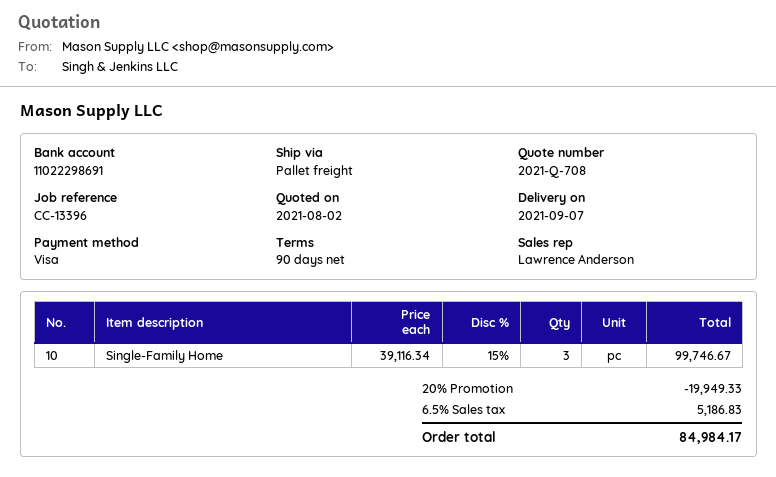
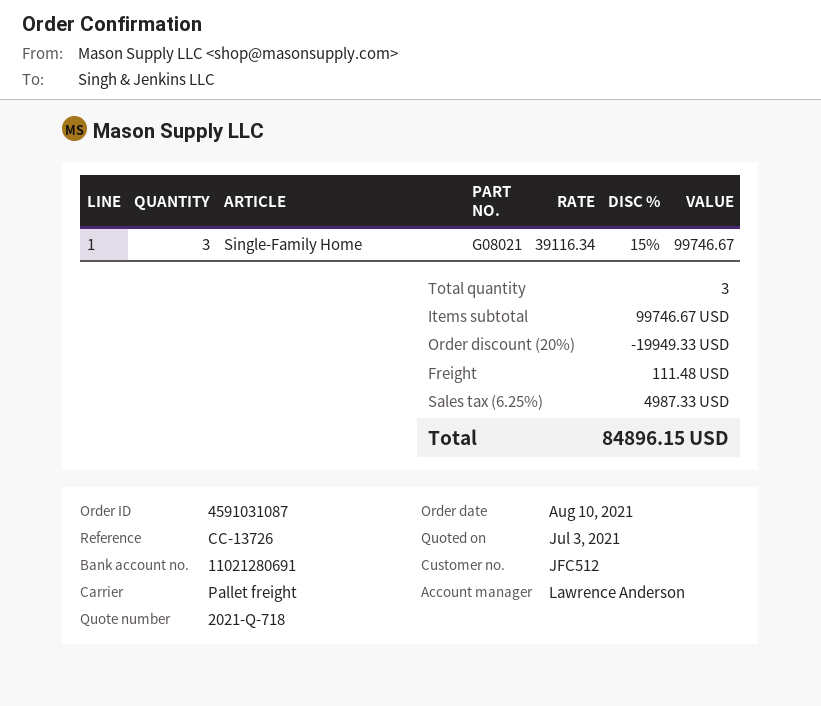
quote number: 2021-Q-708 -> 2021-Q-718
quote date: 2021-08-02 -> 2021-07-03
reference: CC-13396 -> CC-13726
bank account: 11022298691 -> 11021280691
shipping: none -> 111.48
tax: 6.5% = 5186.83 -> 6.25% = 4987.33
total: 84984.17 -> 84896.15

